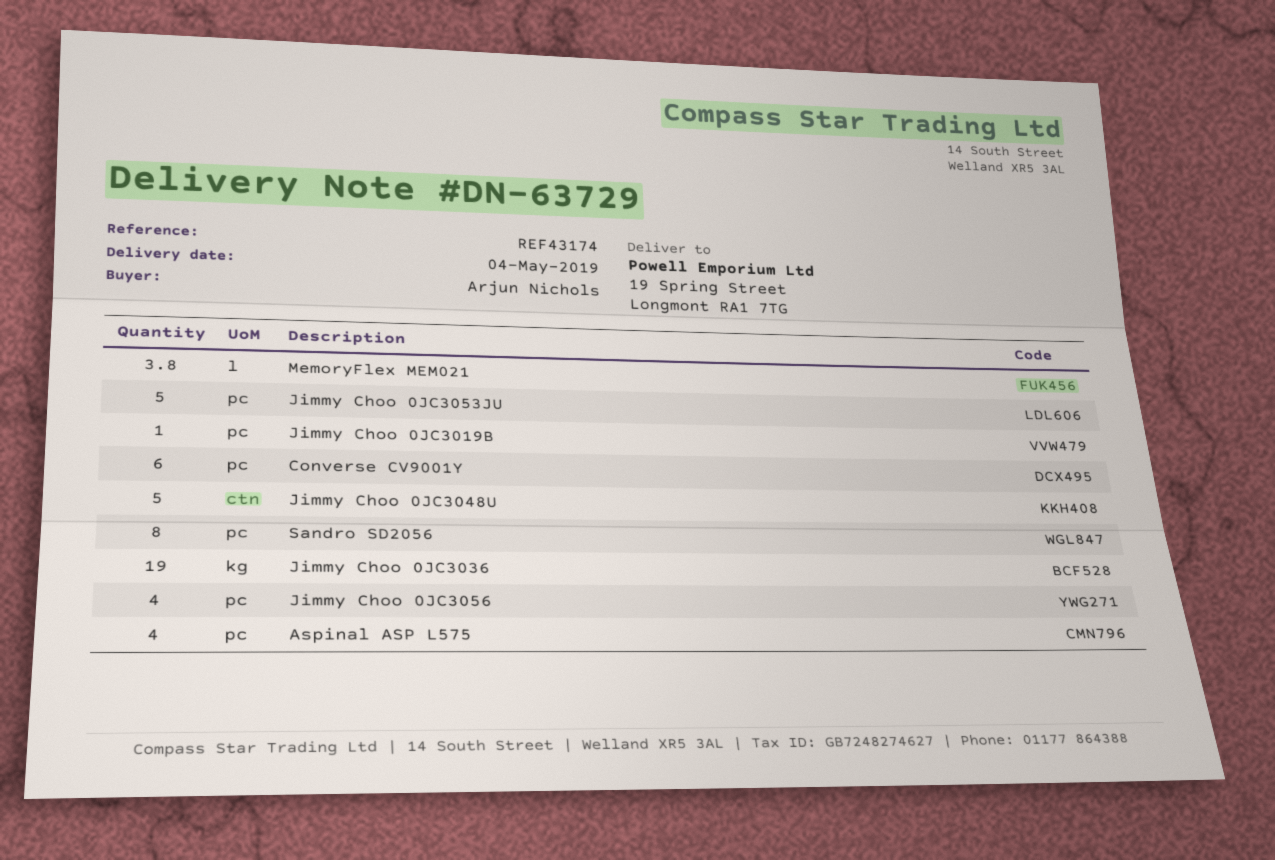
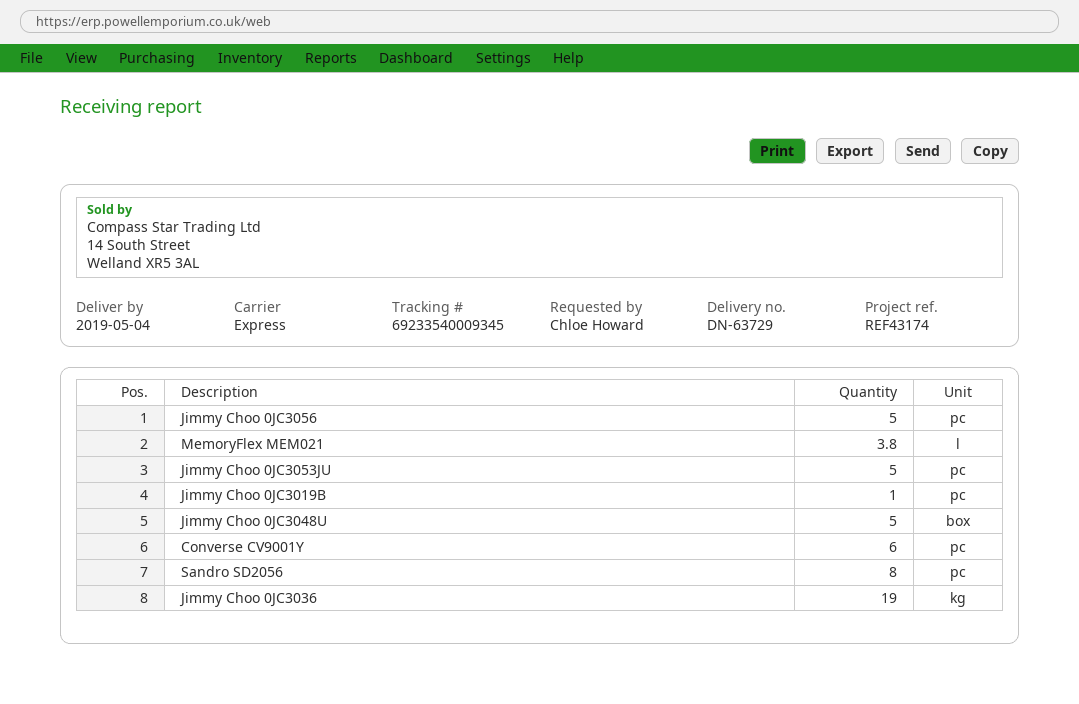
ordered by: Arjun Nichols -> Chloe Howard
Jimmy Choo 0JC3056: 4 -> 5
Aspinal ASP L575: 4 -> none

